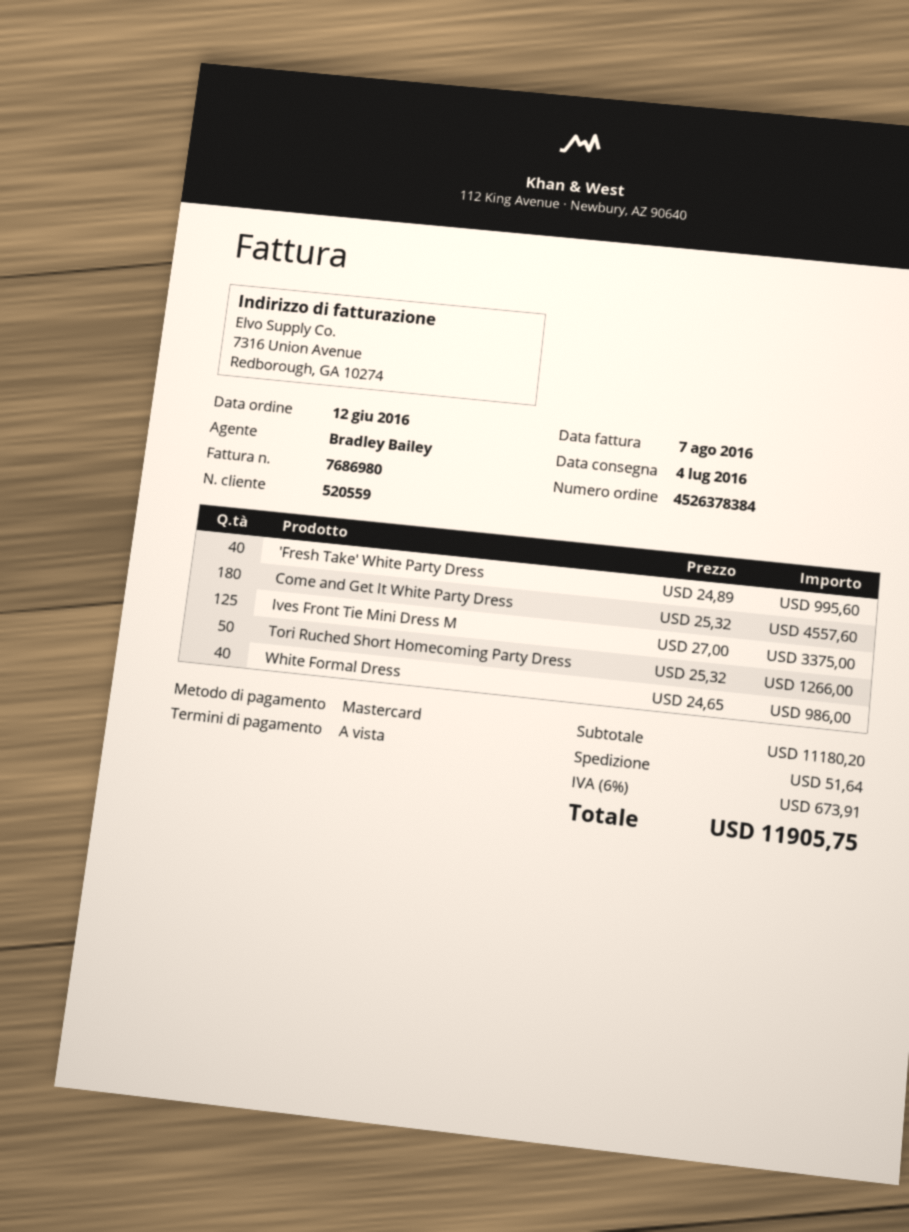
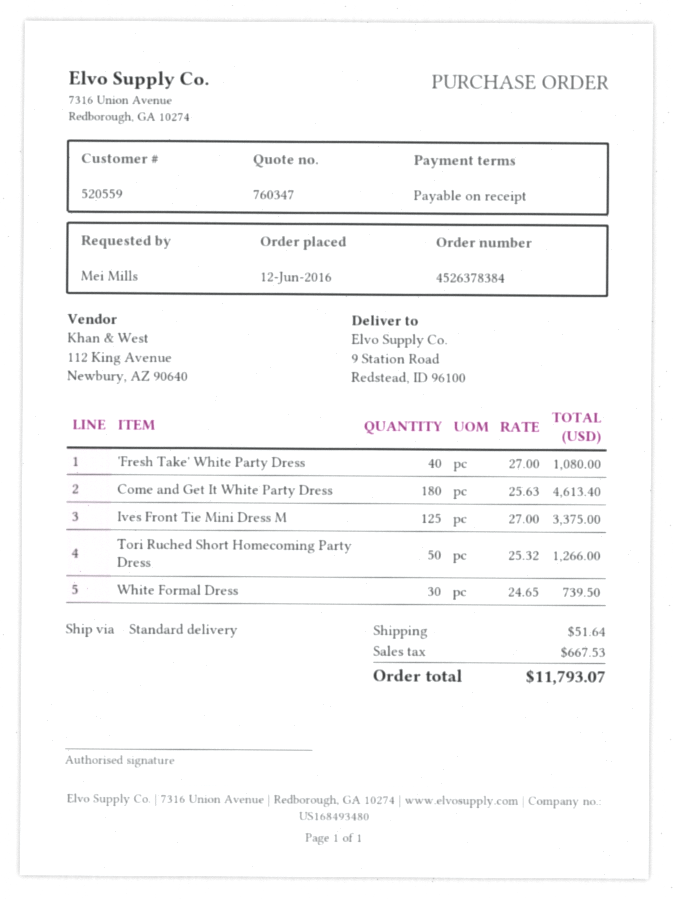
'Fresh Take' White Party Dress: 40 x 24.89 = 995.60 -> 40 x 27.00 = 1080.00
Come and Get It White Party Dress: 180 x 25.32 = 4557.60 -> 180 x 25.63 = 4613.40
White Formal Dress: 40 x 24.65 = 986.00 -> 30 x 24.65 = 739.50
tax: 673.91 -> 667.53
total: 11905.75 -> 11793.07

